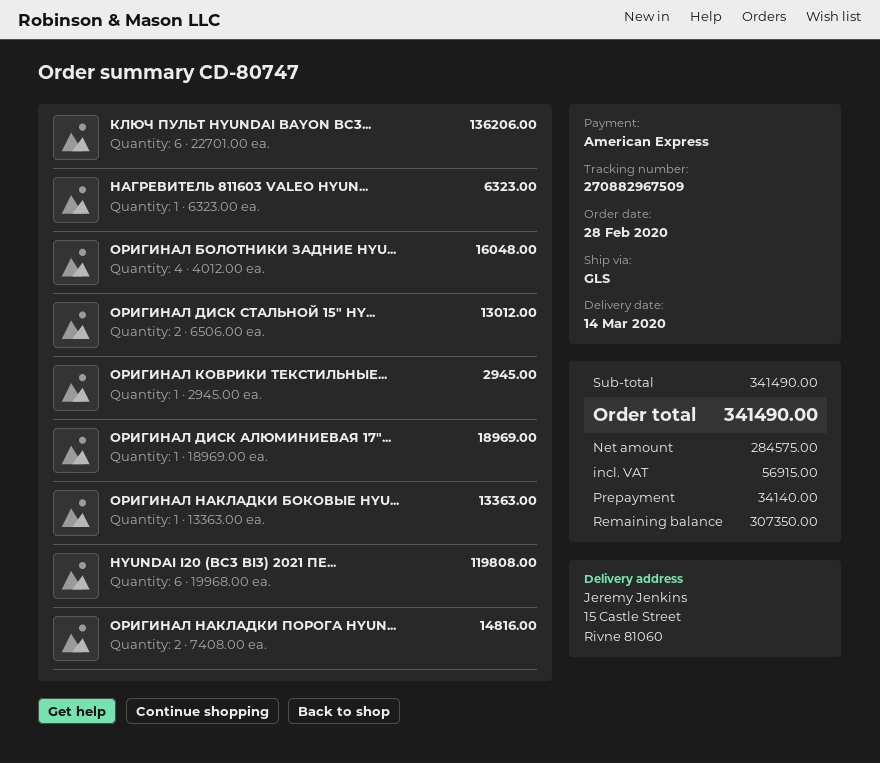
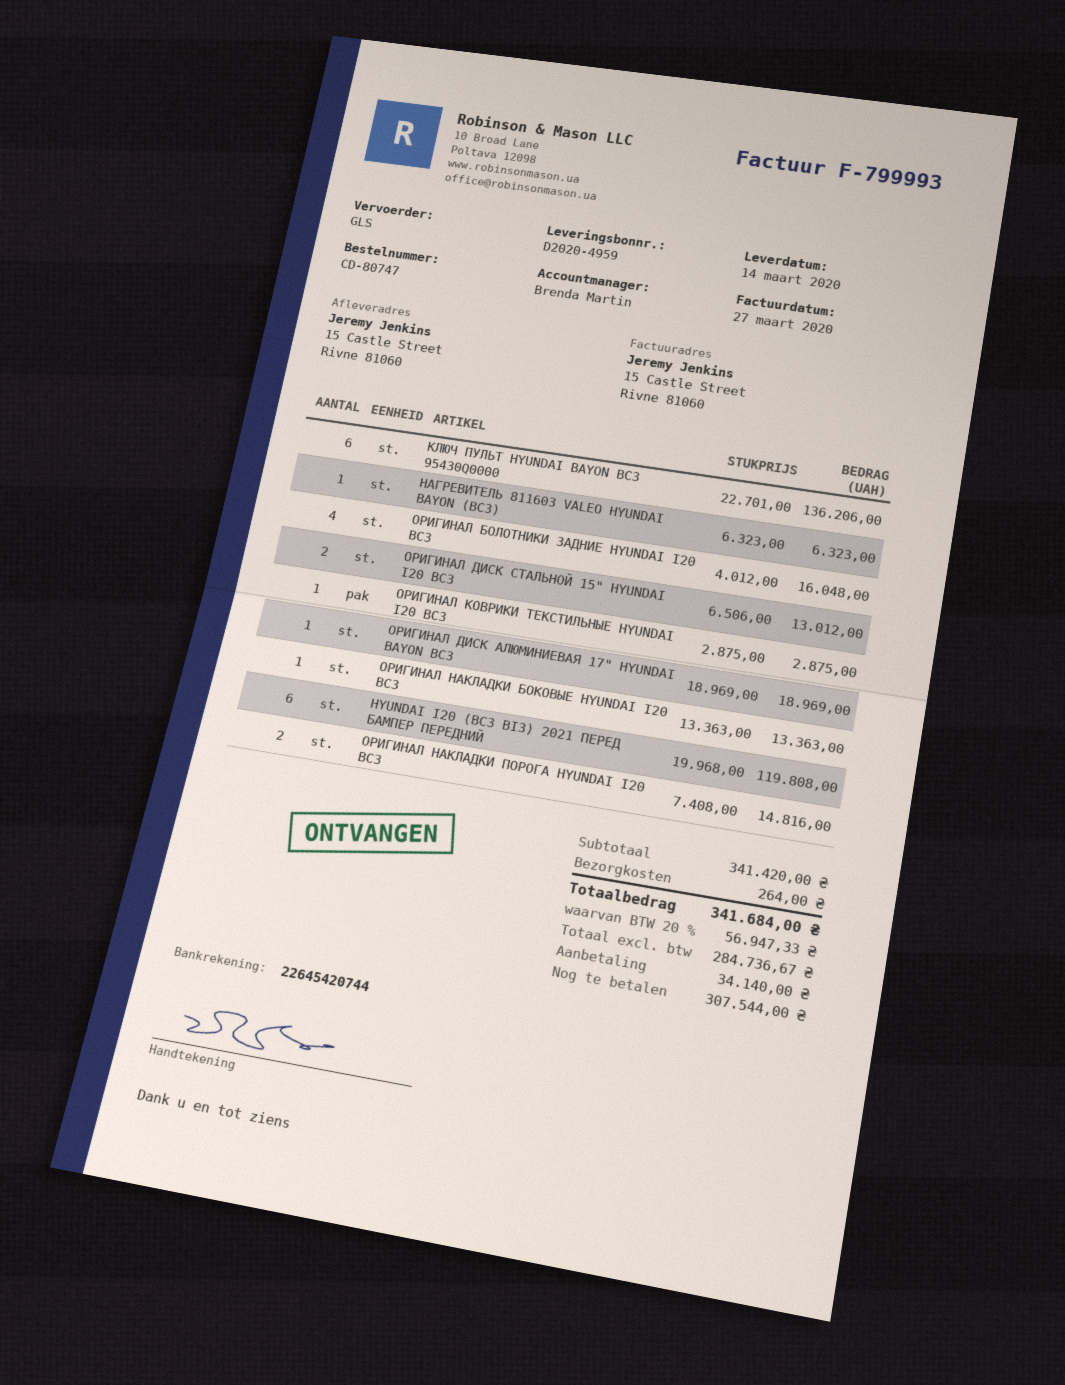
ОРИГИНАЛ КОВРИКИ ТЕКСТИЛЬНЫЕ...: 1 x 2945.00 = 2945.00 -> 1 x 2875.00 = 2875.00
subtotal: 341490.00 -> 341420.00
shipping: none -> 264.00
net: 284575.00 -> 284736.67
tax: 56915.00 -> 56947.33
total: 341490.00 -> 341684.00
balance: 307350.00 -> 307544.00

